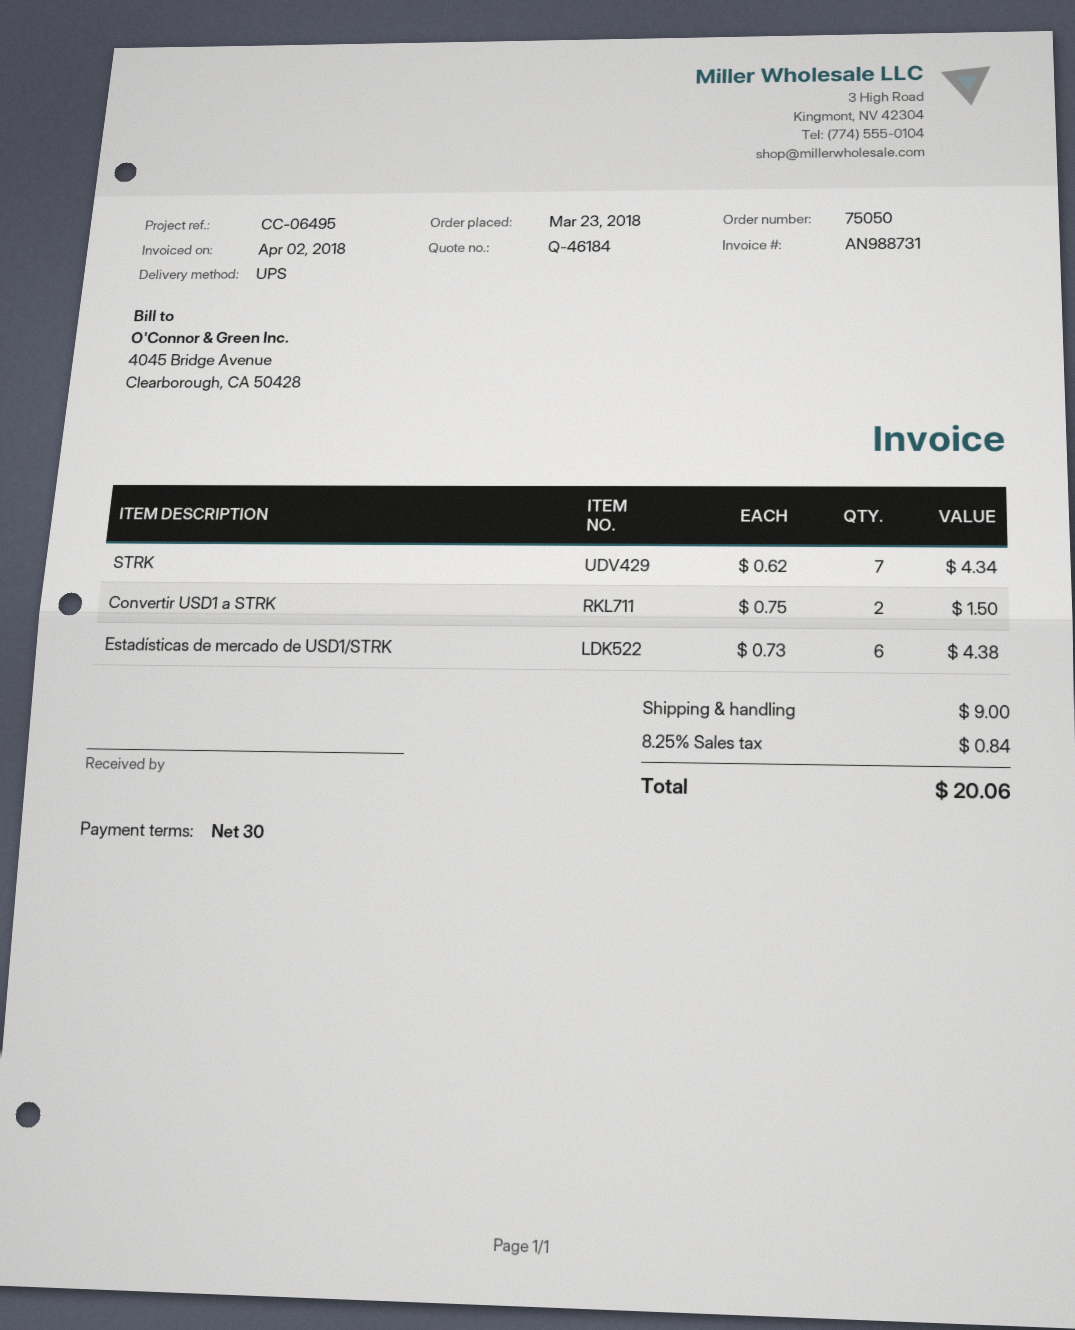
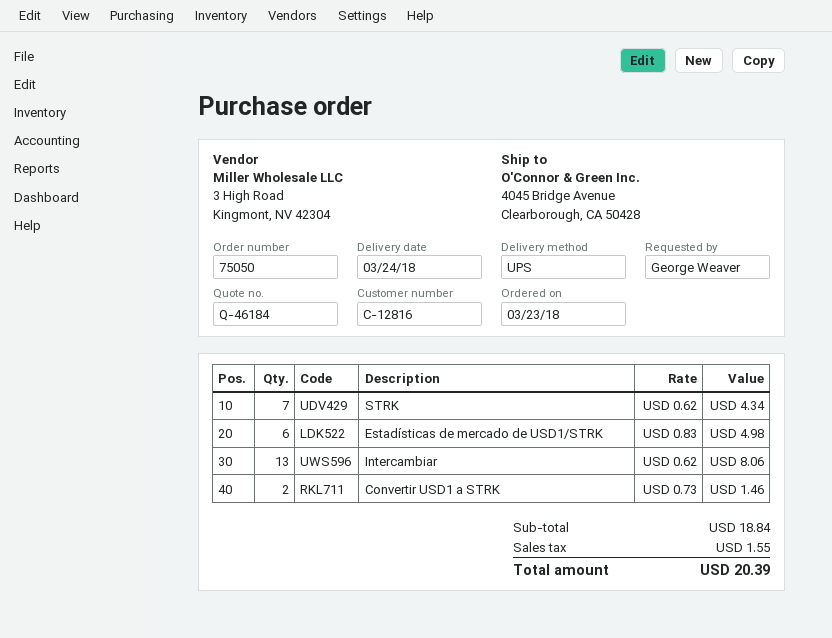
Convertir USD1 a STRK: 2 x 0.75 = 1.50 -> 2 x 0.73 = 1.46
Estadísticas de mercado de USD1/STRK: 6 x 0.73 = 4.38 -> 6 x 0.83 = 4.98
Intercambiar: none -> 13 x 0.62 = 8.06
shipping: 9.00 -> none
tax: 0.84 -> 1.55
total: 20.06 -> 20.39

